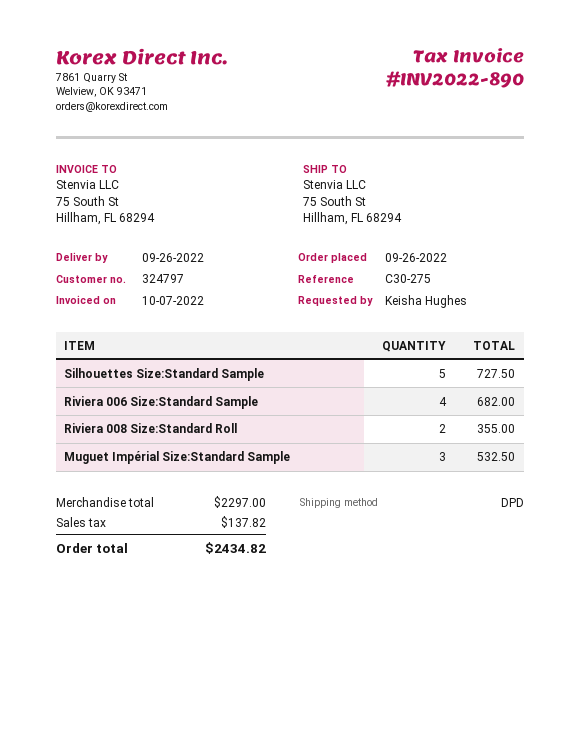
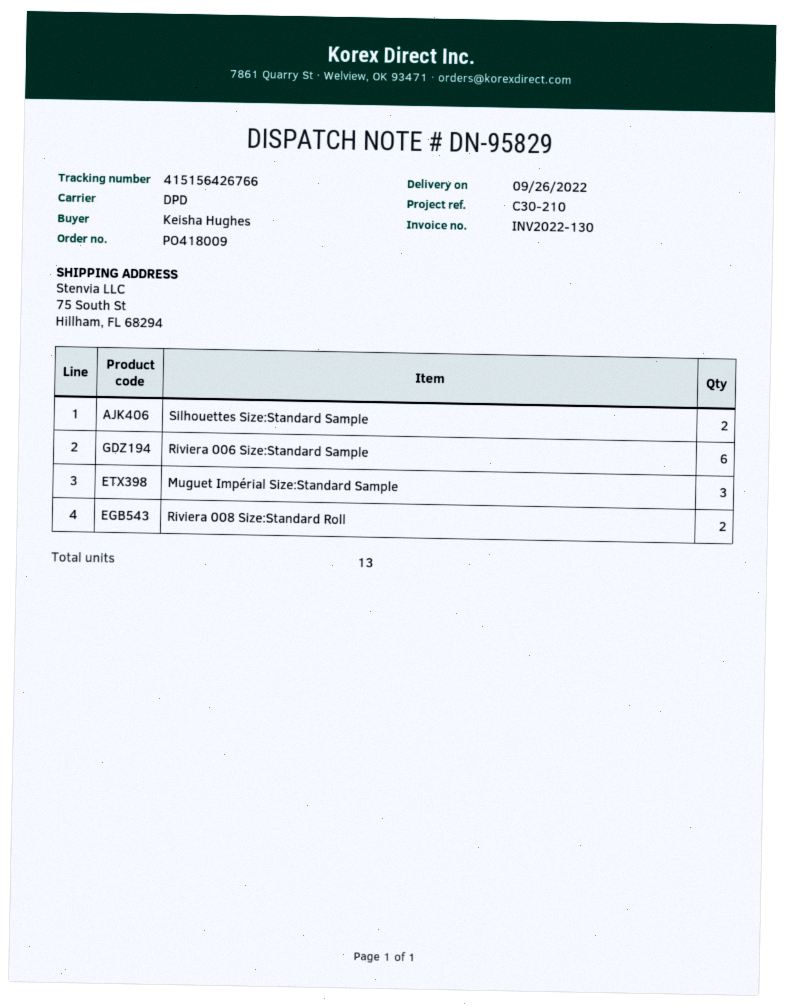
invoice number: INV2022-890 -> INV2022-130
reference: C30-275 -> C30-210
Silhouettes Size:Standard Sample: 5 -> 2
Riviera 006 Size:Standard Sample: 4 -> 6

